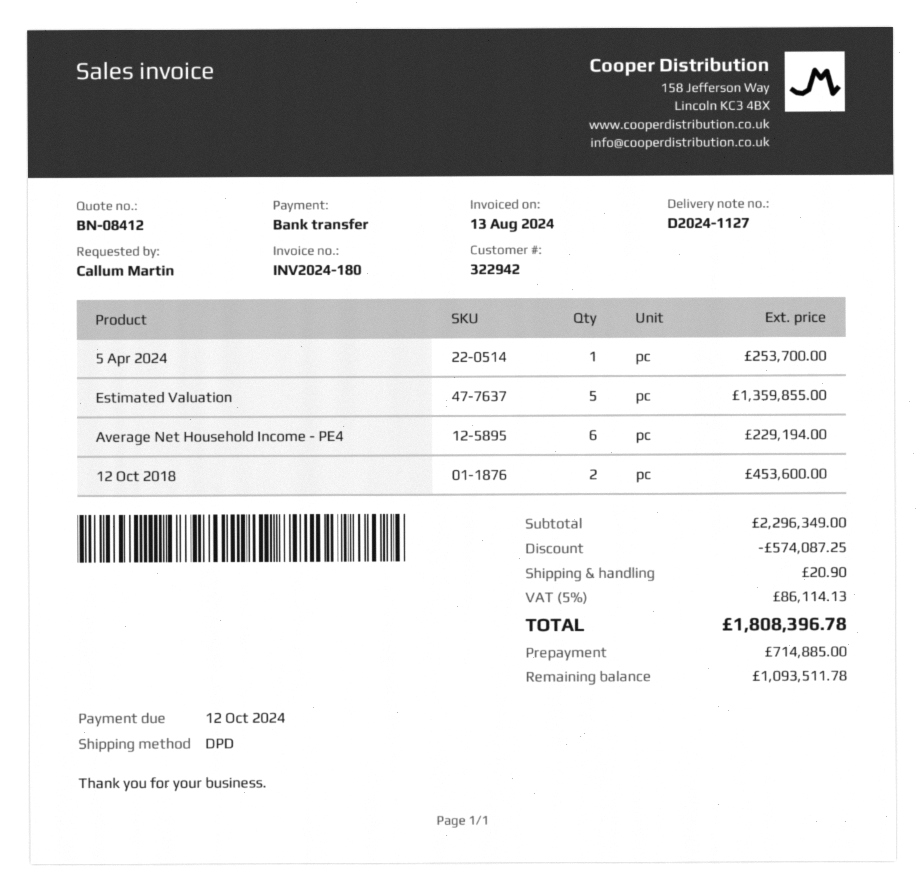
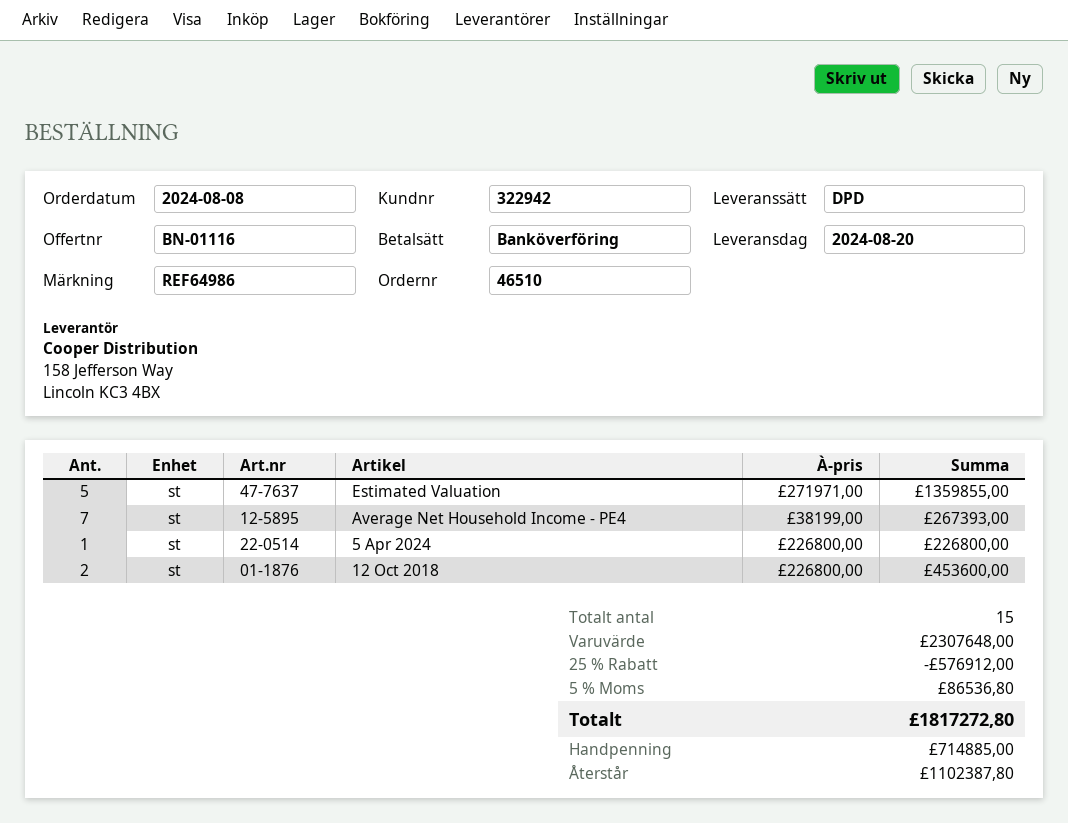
quote number: BN-08412 -> BN-01116
5 Apr 2024: 1 for 253700.00 -> 1 for 226800.00
Average Net Household Income - PE4: 6 for 229194.00 -> 7 for 267393.00
subtotal: 2296349.00 -> 2307648.00
discount: 574087.25 -> 576912.00
shipping: 20.90 -> none
tax: 5% = 86114.13 -> 5% = 86536.80
total: 1808396.78 -> 1817272.80
balance: 1093511.78 -> 1102387.80

